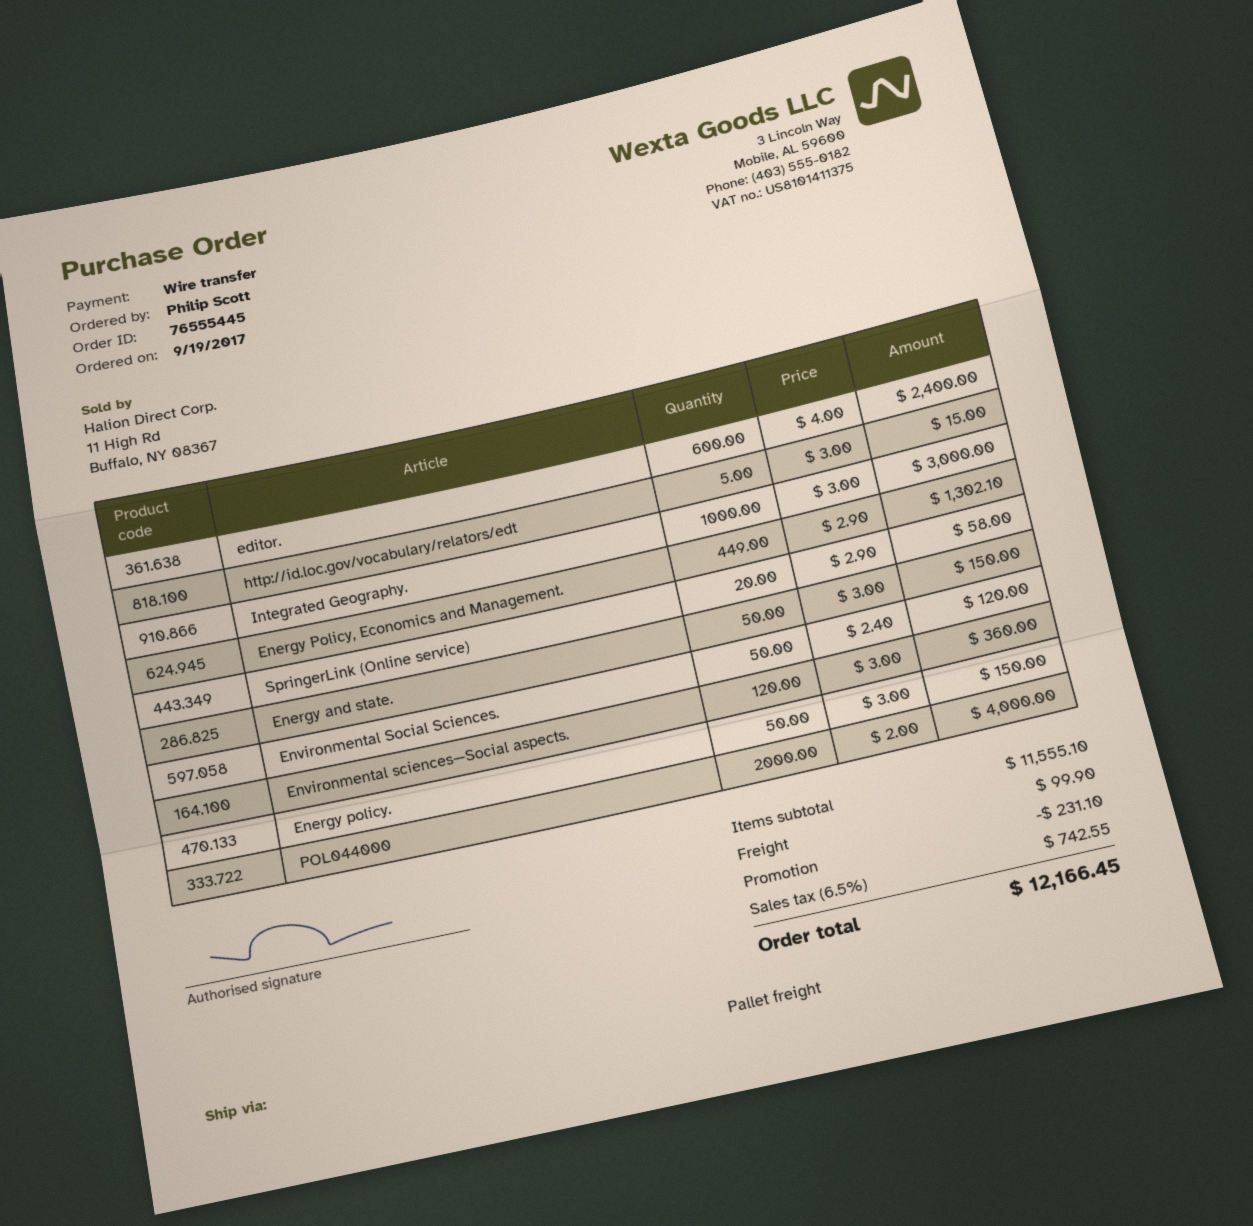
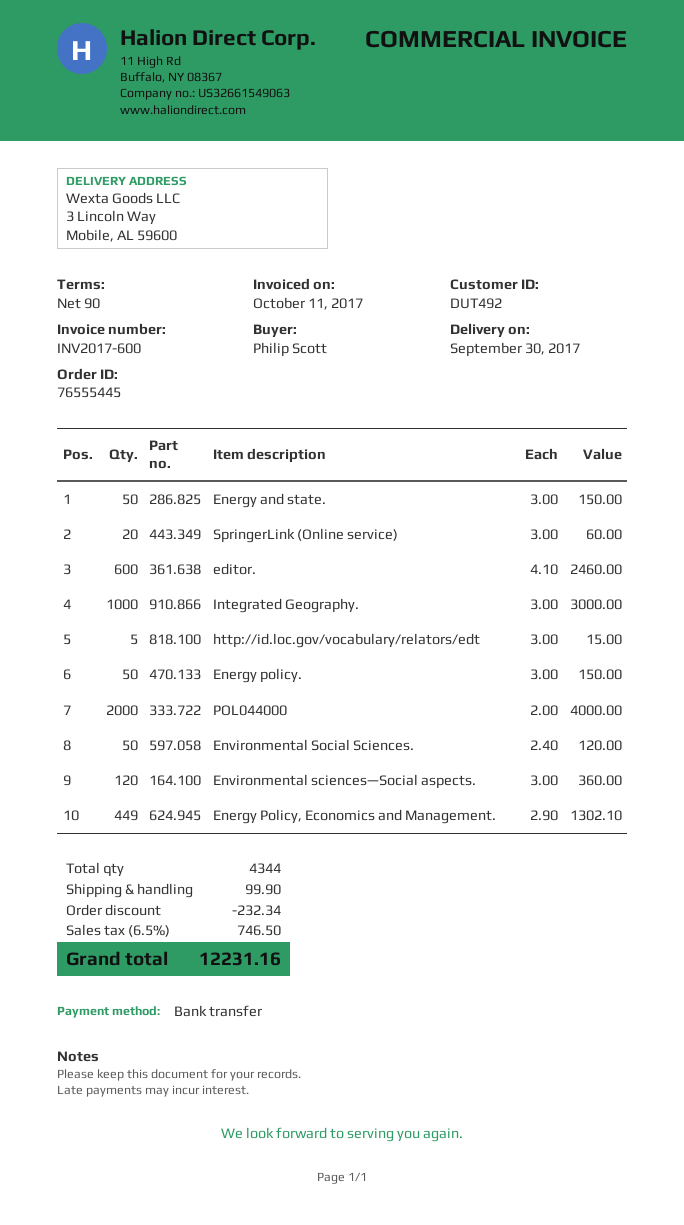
editor.: 600 x 4.00 = 2400.00 -> 600 x 4.10 = 2460.00
SpringerLink (Online service): 20 x 2.90 = 58.00 -> 20 x 3.00 = 60.00
discount: 231.10 -> 232.34
tax: 6.5% = 742.55 -> 6.5% = 746.50
total: 12166.45 -> 12231.16

